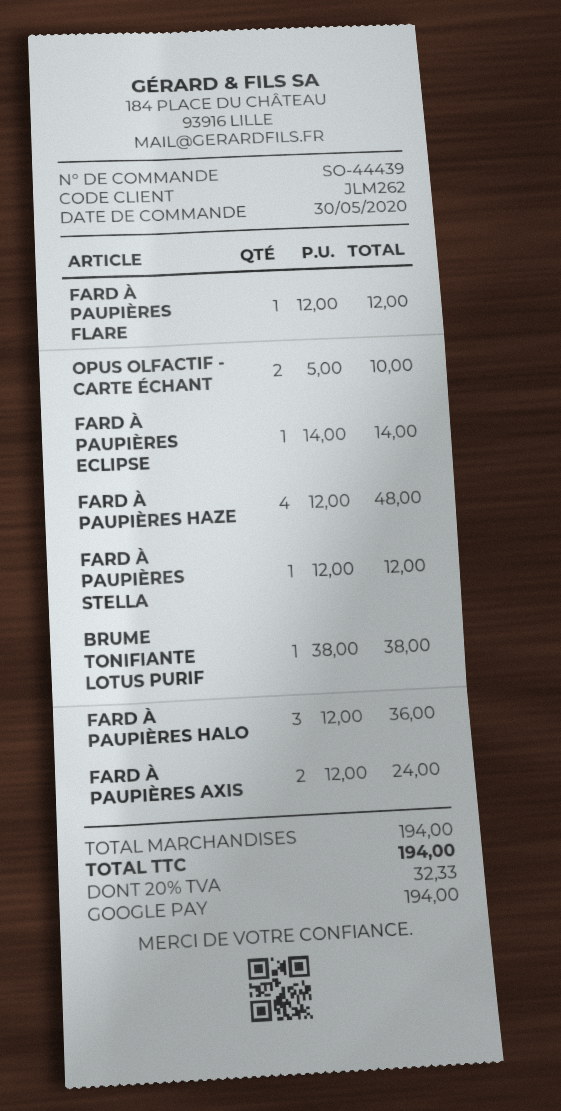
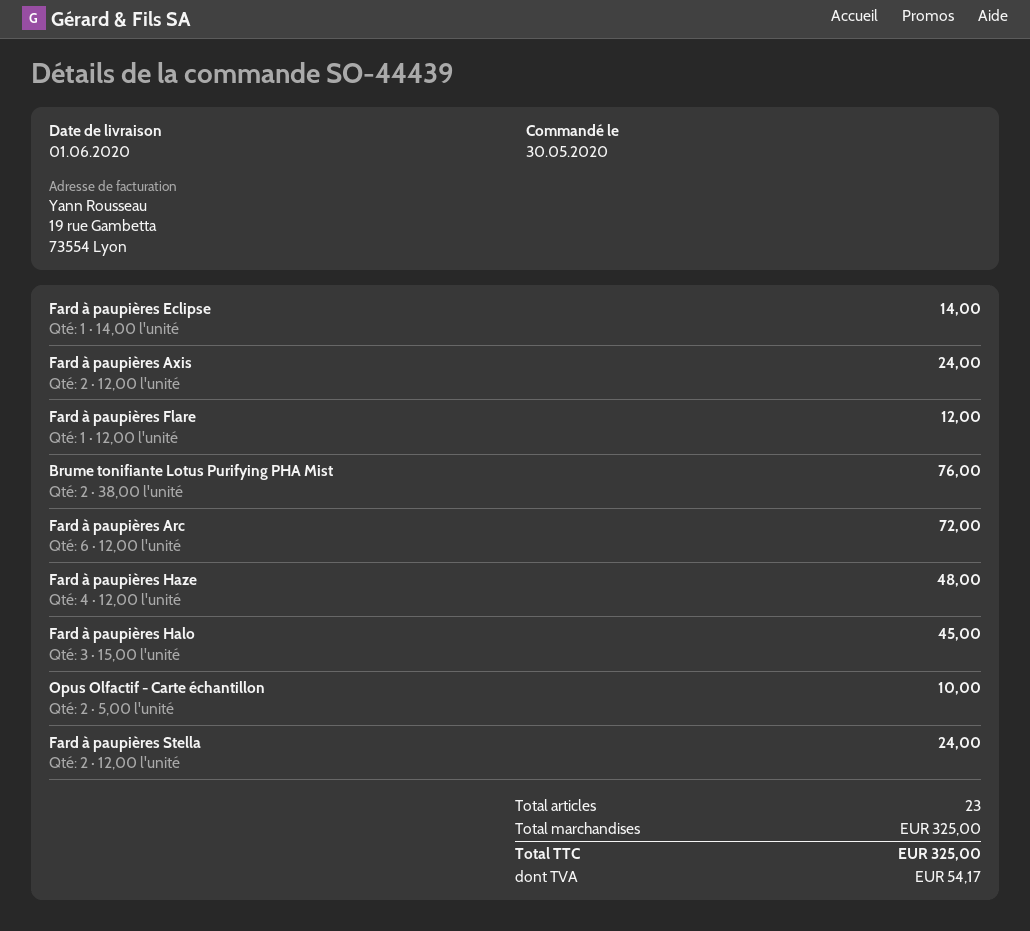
FARD À PAUPIÈRES STELLA: 1 x 12.00 = 12.00 -> 2 x 12.00 = 24.00
BRUME TONIFIANTE LOTUS PURIF: 1 x 38.00 = 38.00 -> 2 x 38.00 = 76.00
FARD À PAUPIÈRES HALO: 3 x 12.00 = 36.00 -> 3 x 15.00 = 45.00
Fard à paupières Arc: none -> 6 x 12.00 = 72.00
subtotal: 194.00 -> 325.00
tax: 32.33 -> 54.17
total: 194.00 -> 325.00

